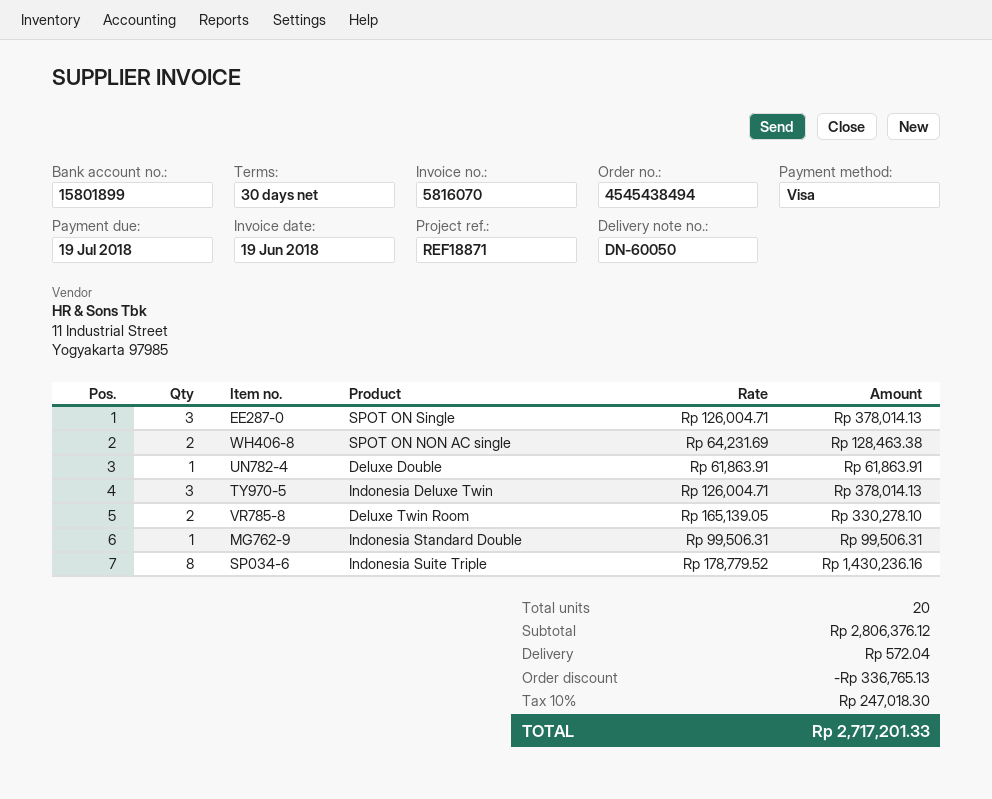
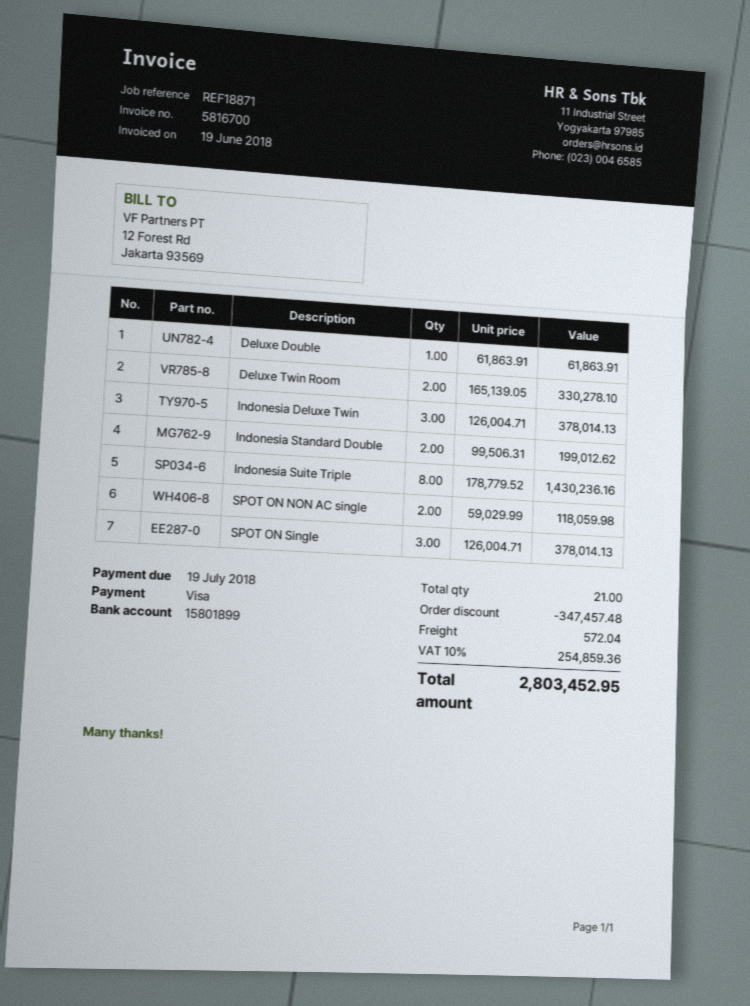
invoice number: 5816070 -> 5816700
SPOT ON NON AC single: 2 x 64231.69 = 128463.38 -> 2 x 59029.99 = 118059.98
Indonesia Standard Double: 1 x 99506.31 = 99506.31 -> 2 x 99506.31 = 199012.62
total quantity: 20 -> 21
discount: 336765.13 -> 347457.48
tax: 10% = 247018.30 -> 10% = 254859.36
total: 2717201.33 -> 2803452.95

